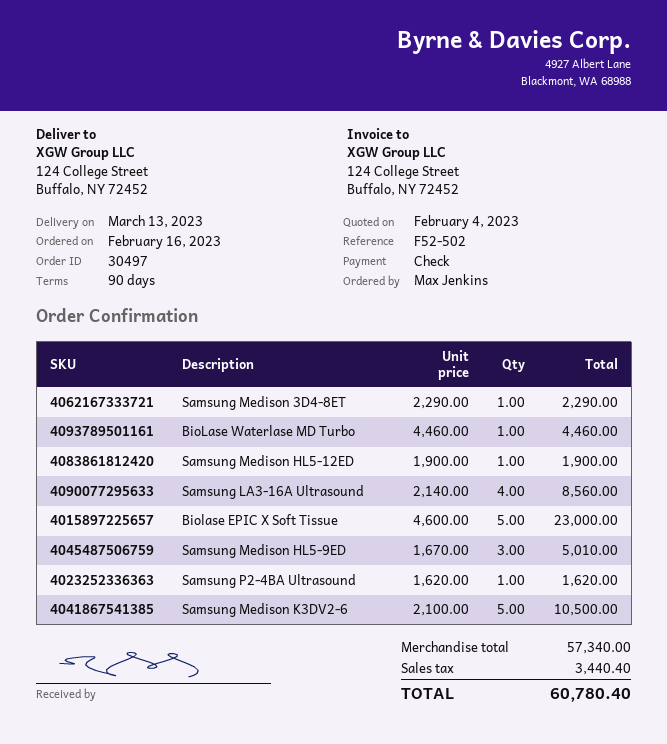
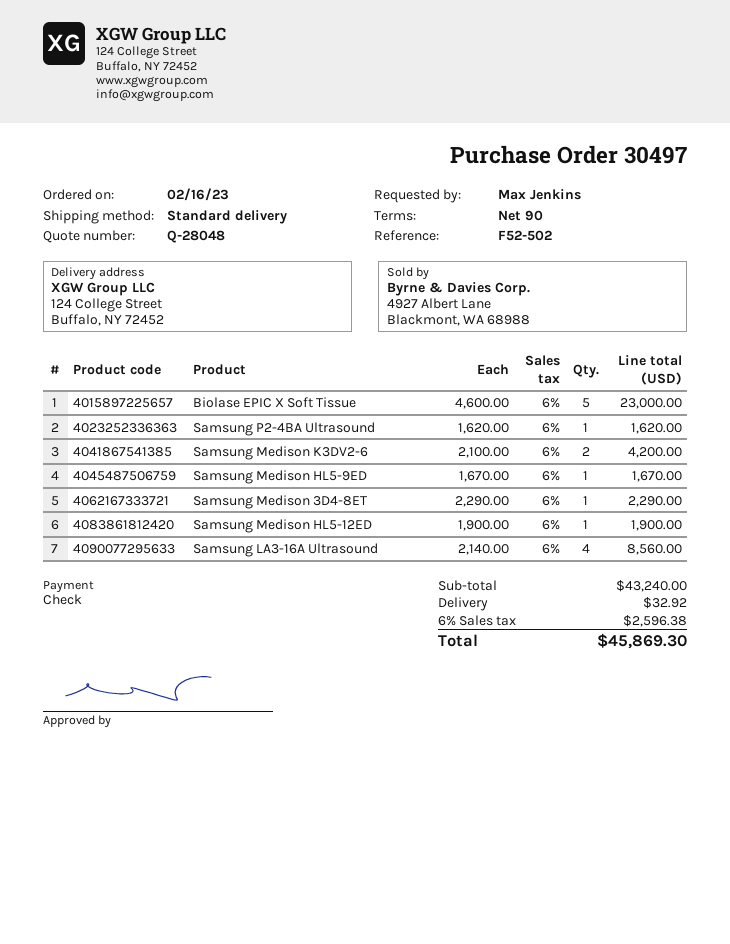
BioLase Waterlase MD Turbo: 1 x 4460.00 = 4460.00 -> none
Samsung Medison HL5-9ED: 3 x 1670.00 = 5010.00 -> 1 x 1670.00 = 1670.00
Samsung Medison K3DV2-6: 5 x 2100.00 = 10500.00 -> 2 x 2100.00 = 4200.00
subtotal: 57340.00 -> 43240.00
shipping: none -> 32.92
tax: 3440.40 -> 2596.38
total: 60780.40 -> 45869.30

